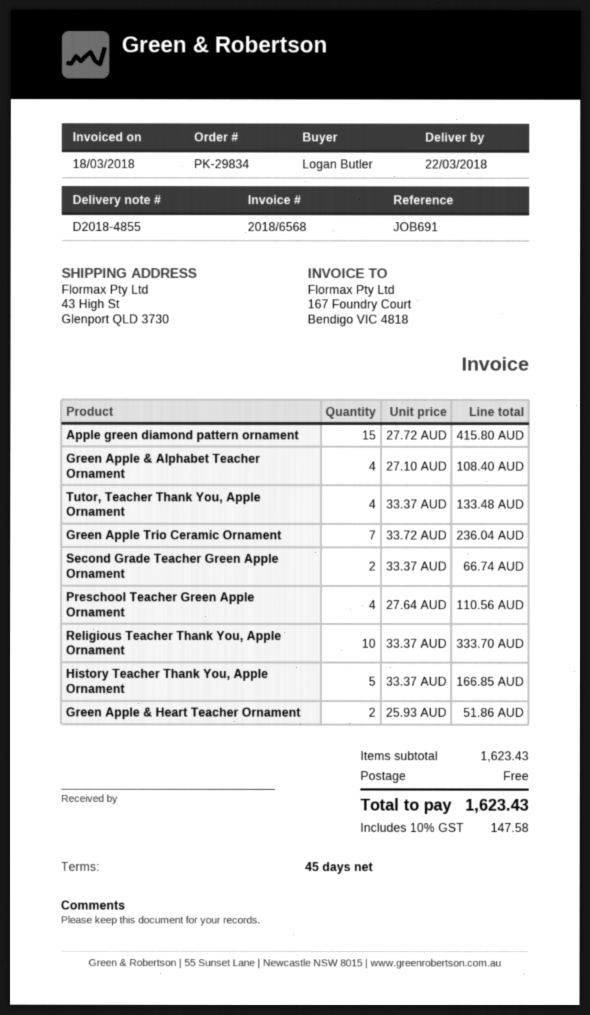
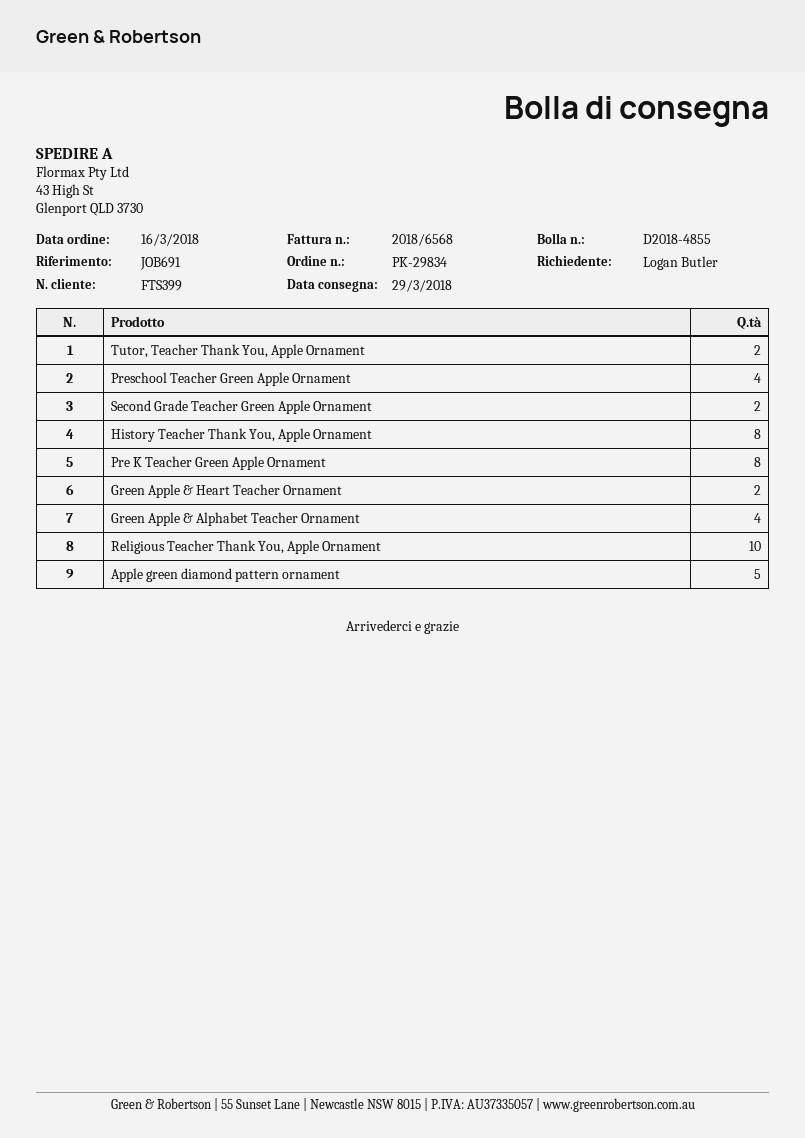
delivery date: 2018-03-22 -> 2018-03-29
Apple green diamond pattern ornament: 15 -> 5
Tutor, Teacher Thank You, Apple Ornament: 4 -> 2
Green Apple Trio Ceramic Ornament: 7 -> none
History Teacher Thank You, Apple Ornament: 5 -> 8
Pre K Teacher Green Apple Ornament: none -> 8

